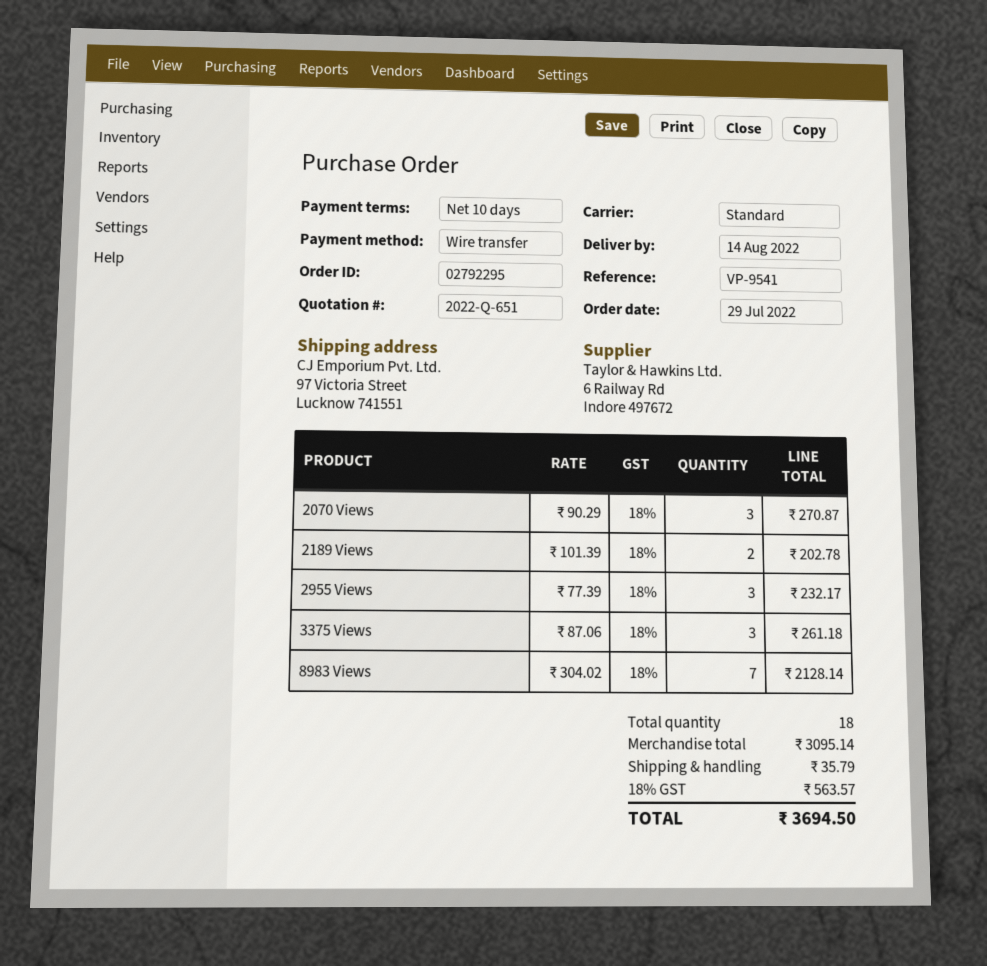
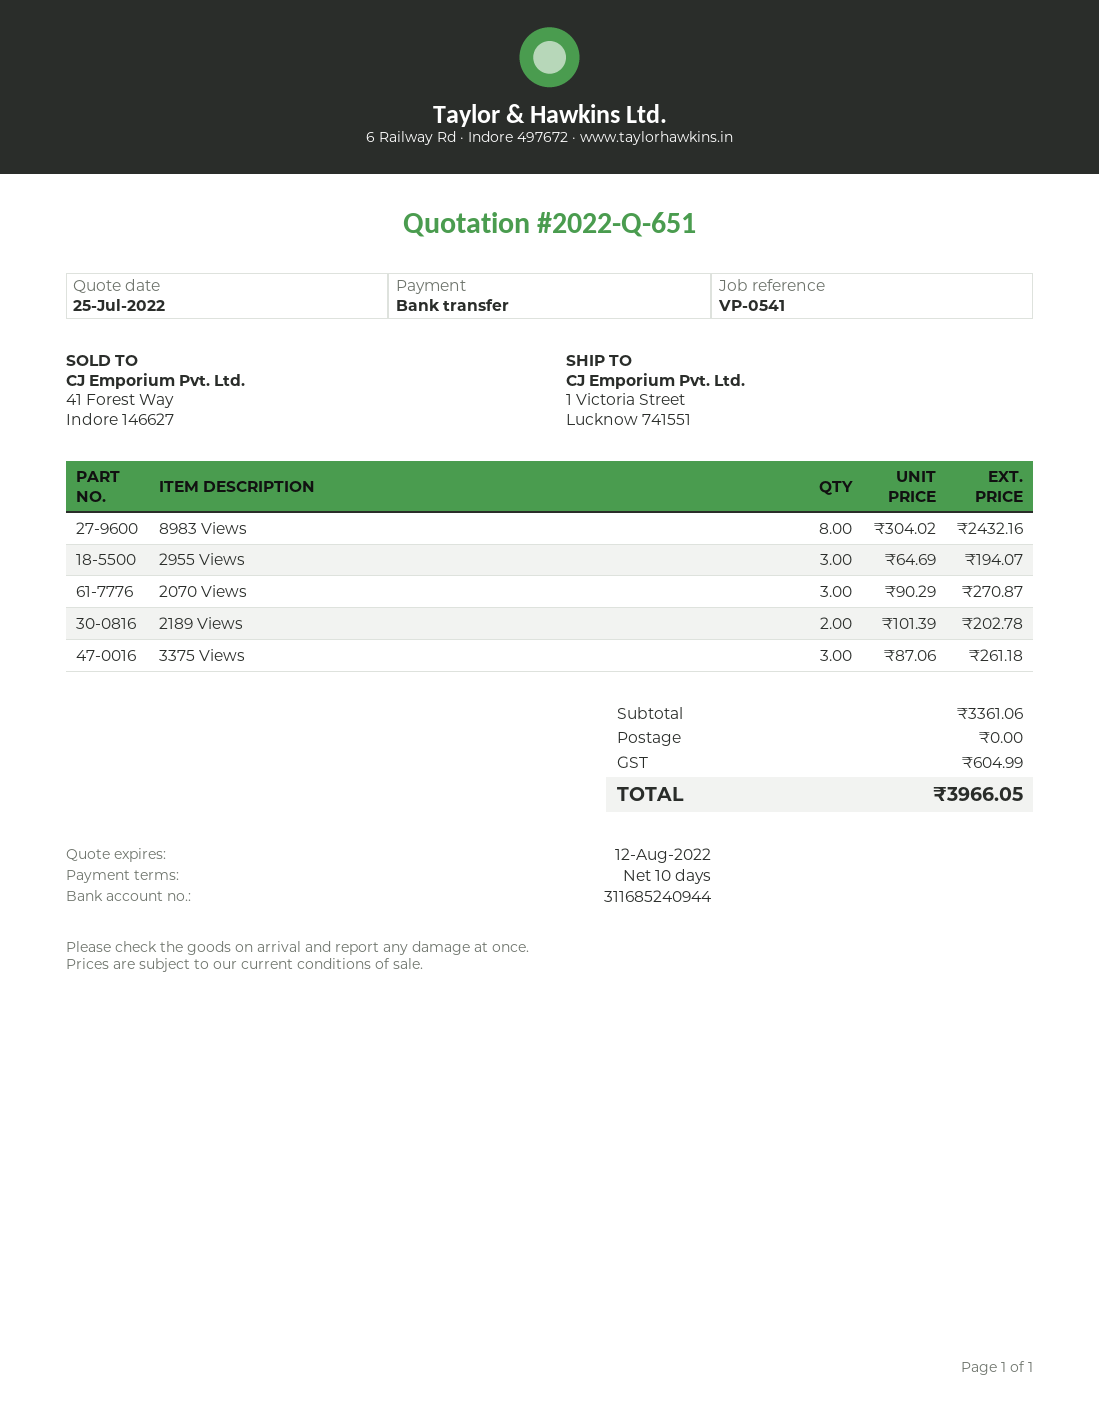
reference: VP-9541 -> VP-0541
ship to: 97 Victoria Street, Lucknow 741551 -> 1 Victoria Street, Lucknow 741551
2955 Views: 3 x 77.39 = 232.17 -> 3 x 64.69 = 194.07
8983 Views: 7 x 304.02 = 2128.14 -> 8 x 304.02 = 2432.16
subtotal: 3095.14 -> 3361.06
shipping: 35.79 -> 0.00
tax: 563.57 -> 604.99
total: 3694.50 -> 3966.05

